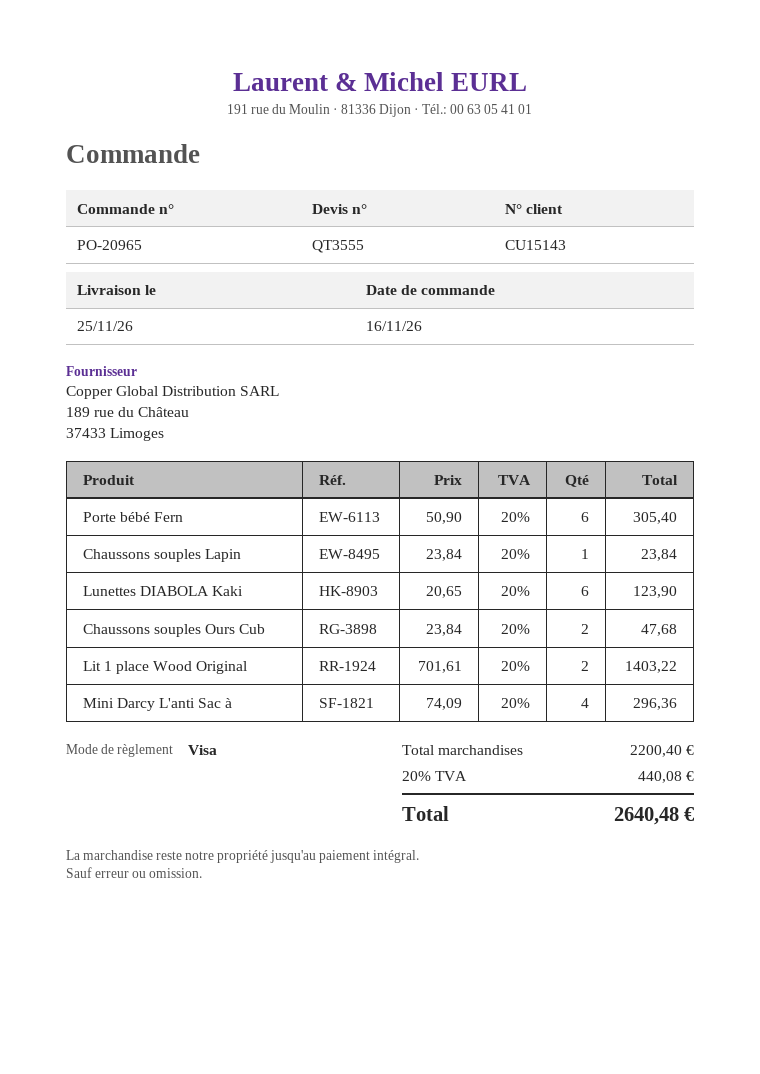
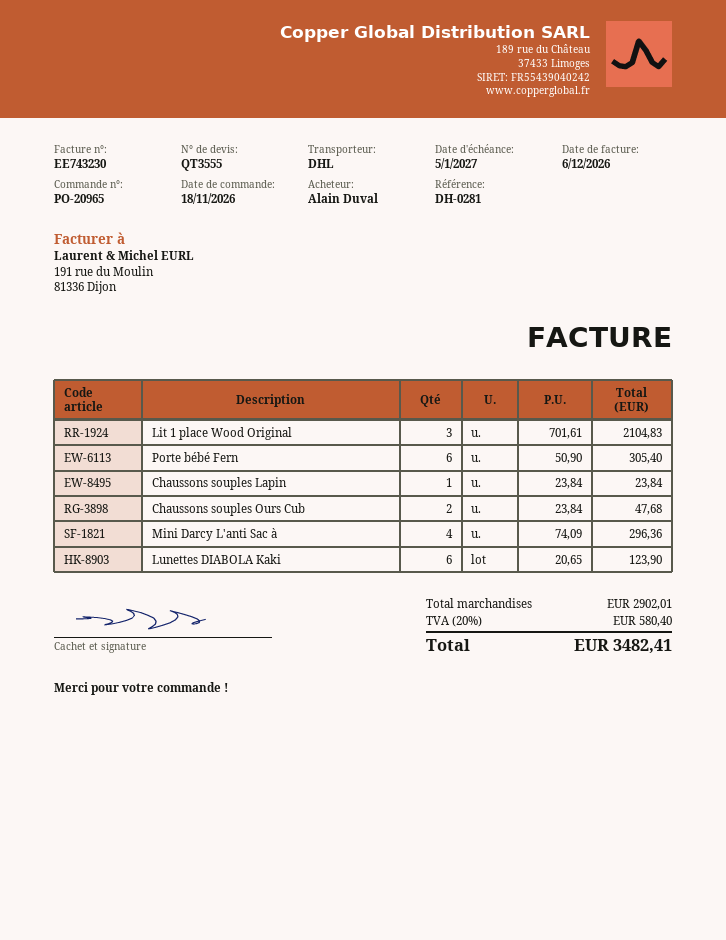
order date: 2026-11-16 -> 2026-11-18
Lit 1 place Wood Original: 2 x 701.61 = 1403.22 -> 3 x 701.61 = 2104.83
subtotal: 2200.40 -> 2902.01
tax: 20% = 440.08 -> 20% = 580.40
total: 2640.48 -> 3482.41

